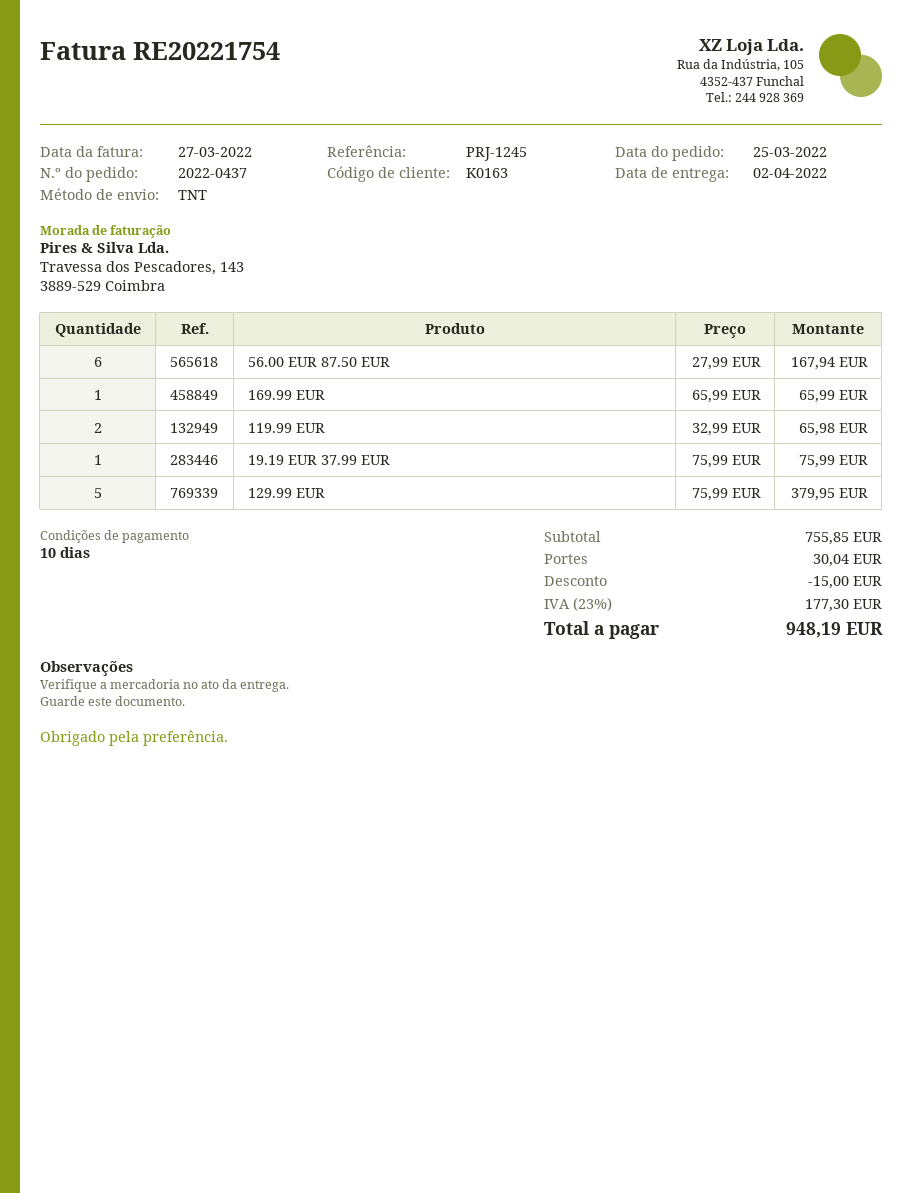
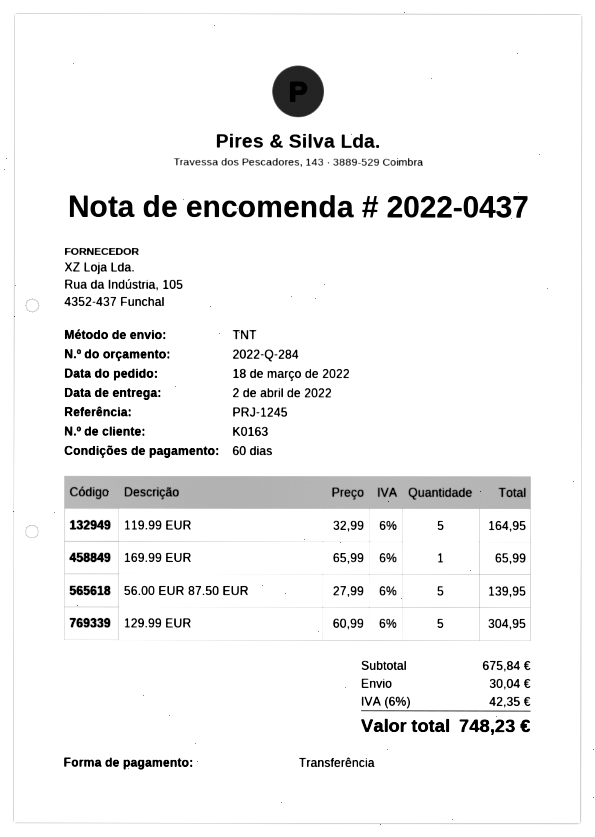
order date: 2022-03-25 -> 2022-03-18
payment terms: 10 days -> 60 days
56.00 EUR 87.50 EUR: 6 x 27.99 = 167.94 -> 5 x 27.99 = 139.95
119.99 EUR: 2 x 32.99 = 65.98 -> 5 x 32.99 = 164.95
19.19 EUR 37.99 EUR: 1 x 75.99 = 75.99 -> none
129.99 EUR: 5 x 75.99 = 379.95 -> 5 x 60.99 = 304.95
subtotal: 755.85 -> 675.84
discount: 15.00 -> none
tax: 23% = 177.30 -> 6% = 42.35
total: 948.19 -> 748.23

